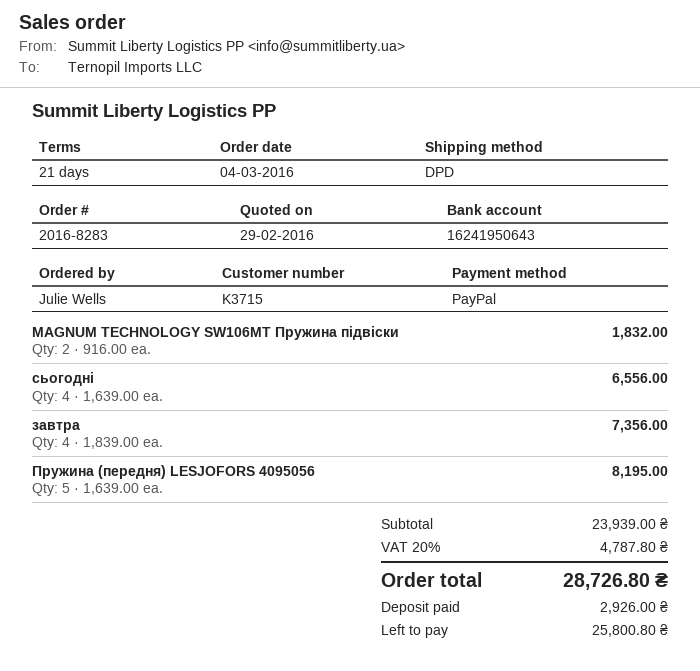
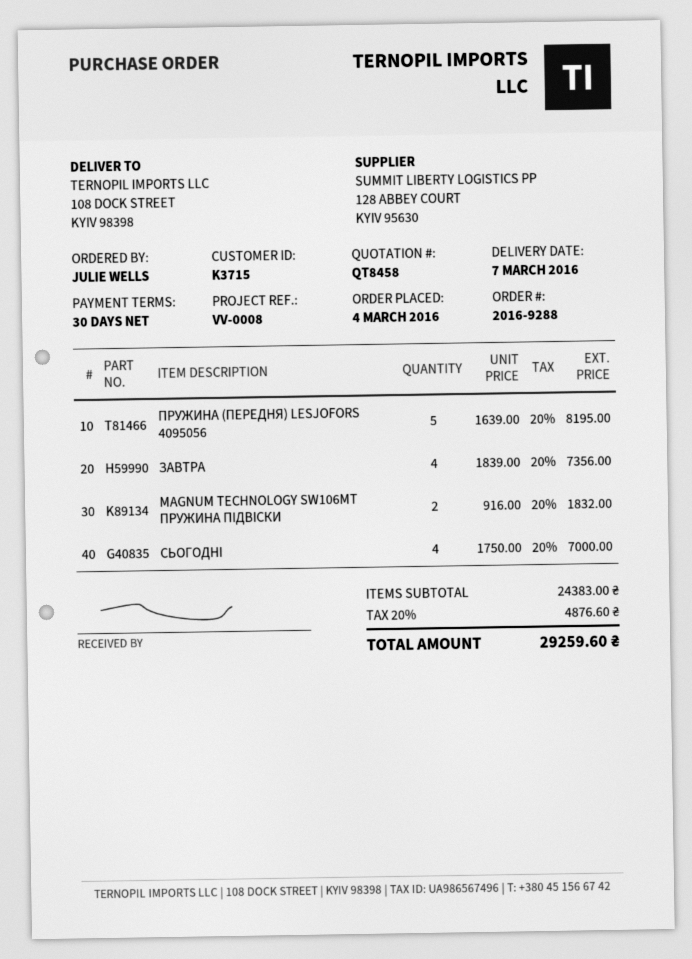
order number: 2016-8283 -> 2016-9288
payment terms: 21 days -> 30 days
сьогодні: 4 x 1639.00 = 6556.00 -> 4 x 1750.00 = 7000.00
subtotal: 23939.00 -> 24383.00
tax: 20% = 4787.80 -> 20% = 4876.60
total: 28726.80 -> 29259.60

